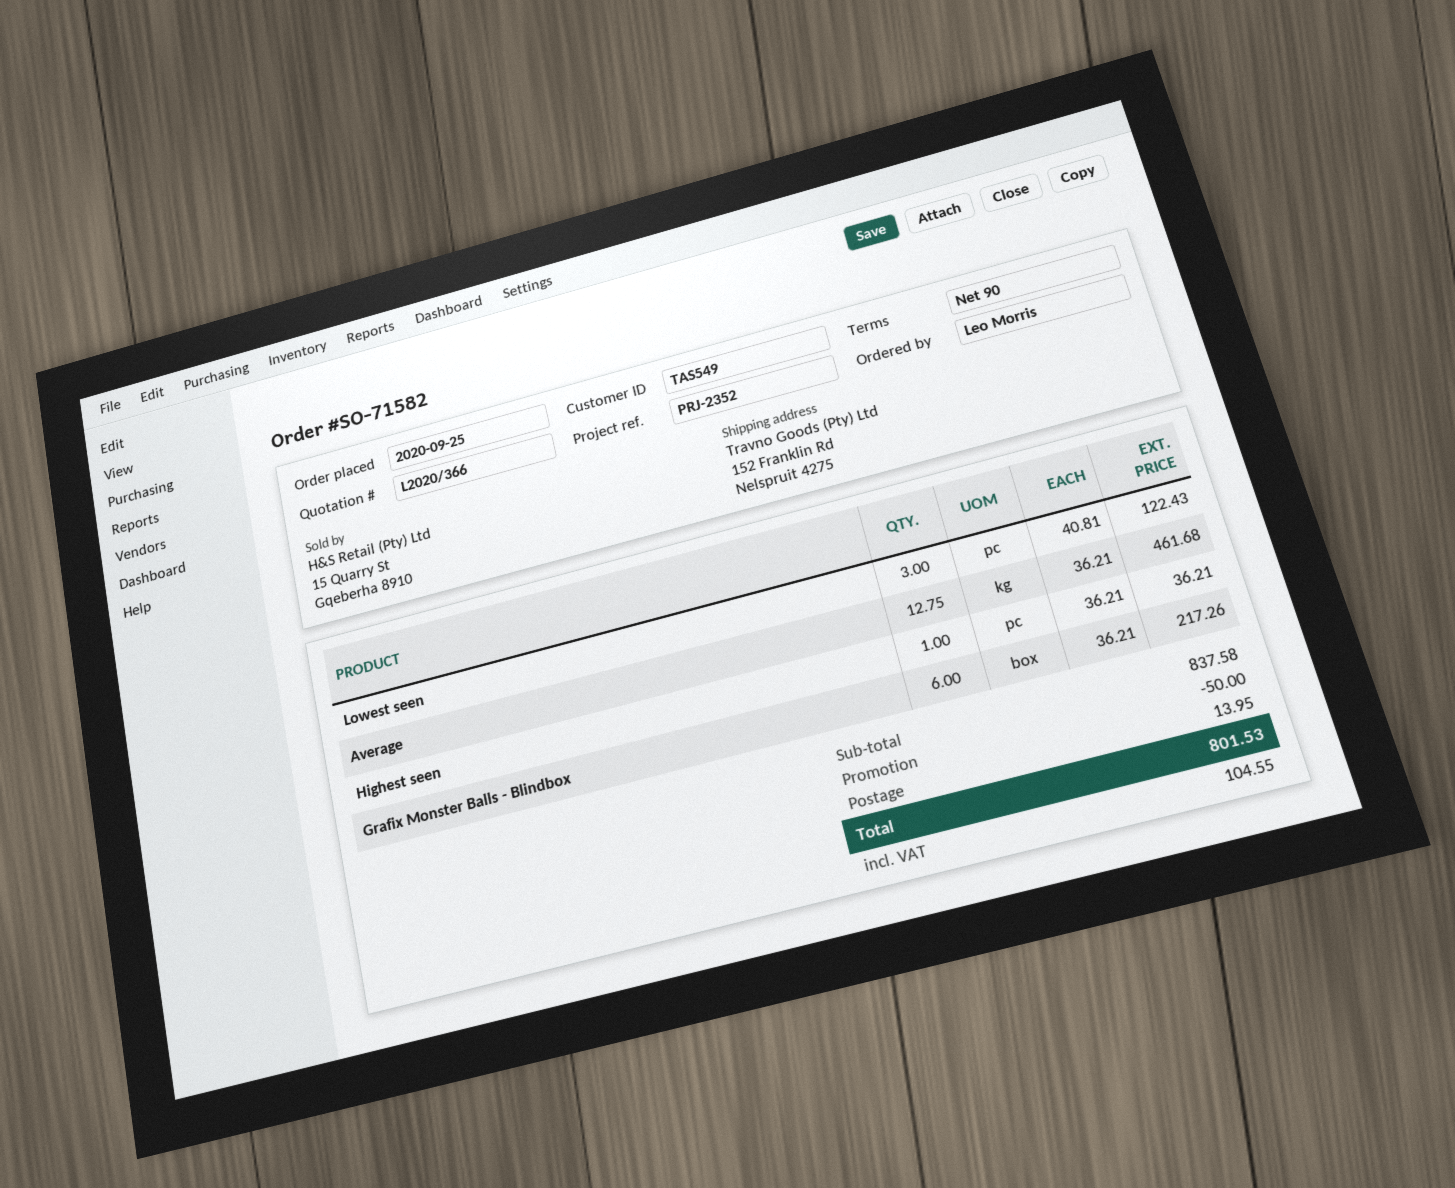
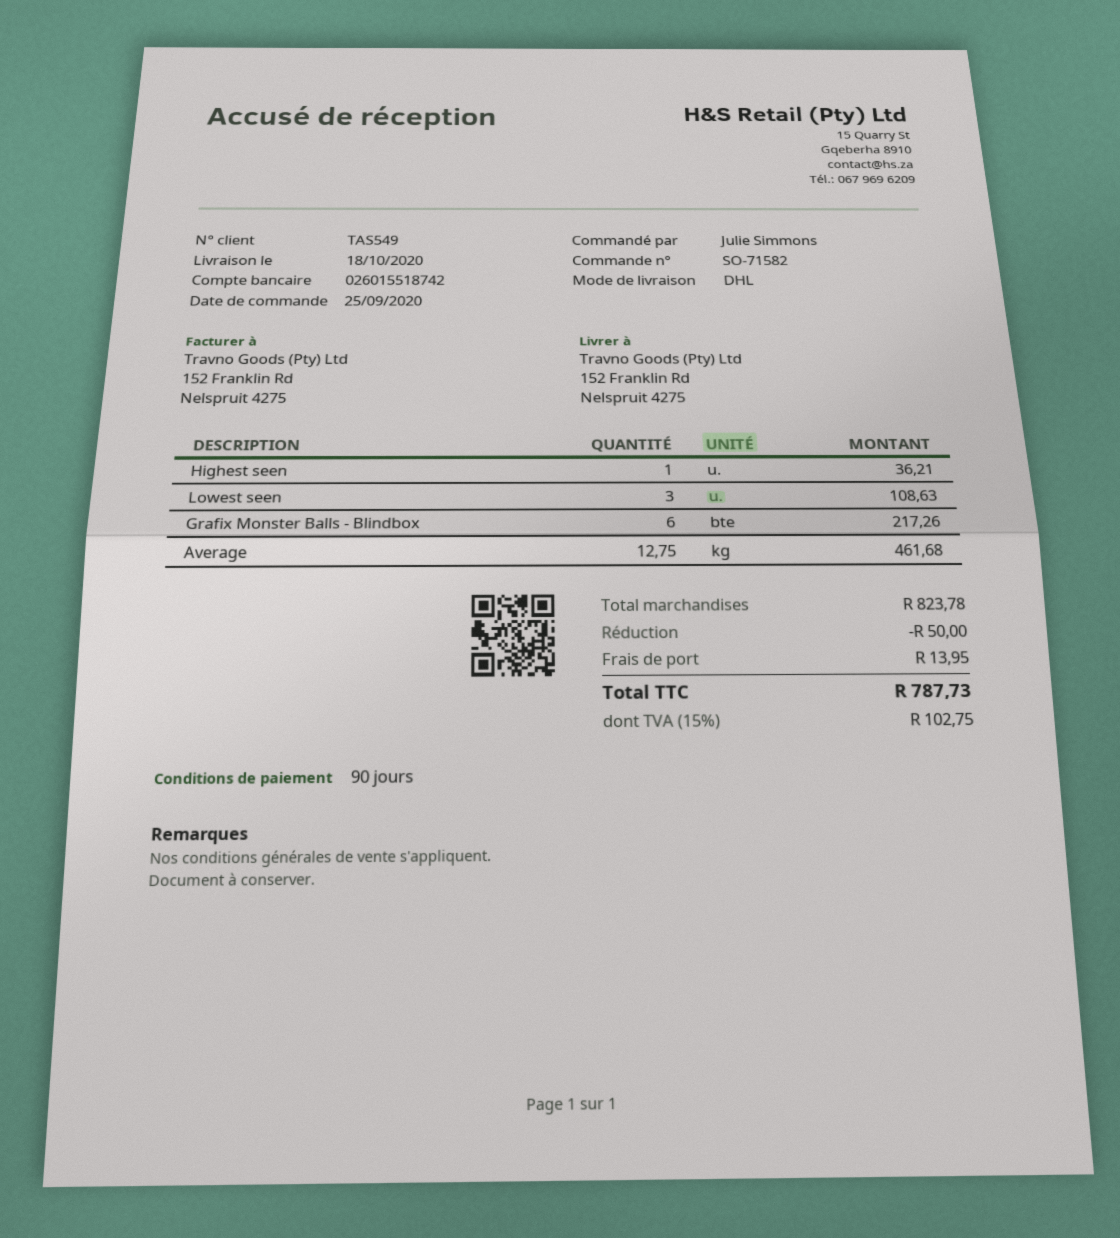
ordered by: Leo Morris -> Julie Simmons
Lowest seen: 3 for 122.43 -> 3 for 108.63
subtotal: 837.58 -> 823.78
tax: 104.55 -> 102.75
total: 801.53 -> 787.73

